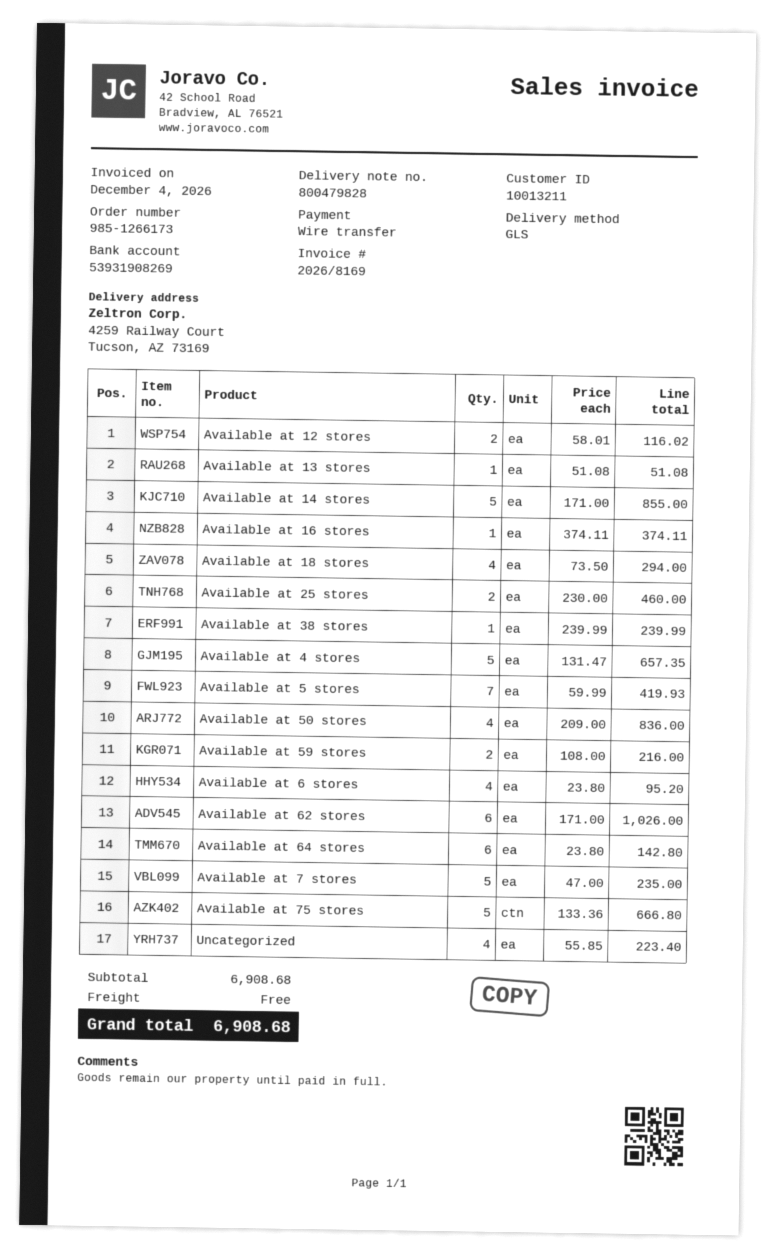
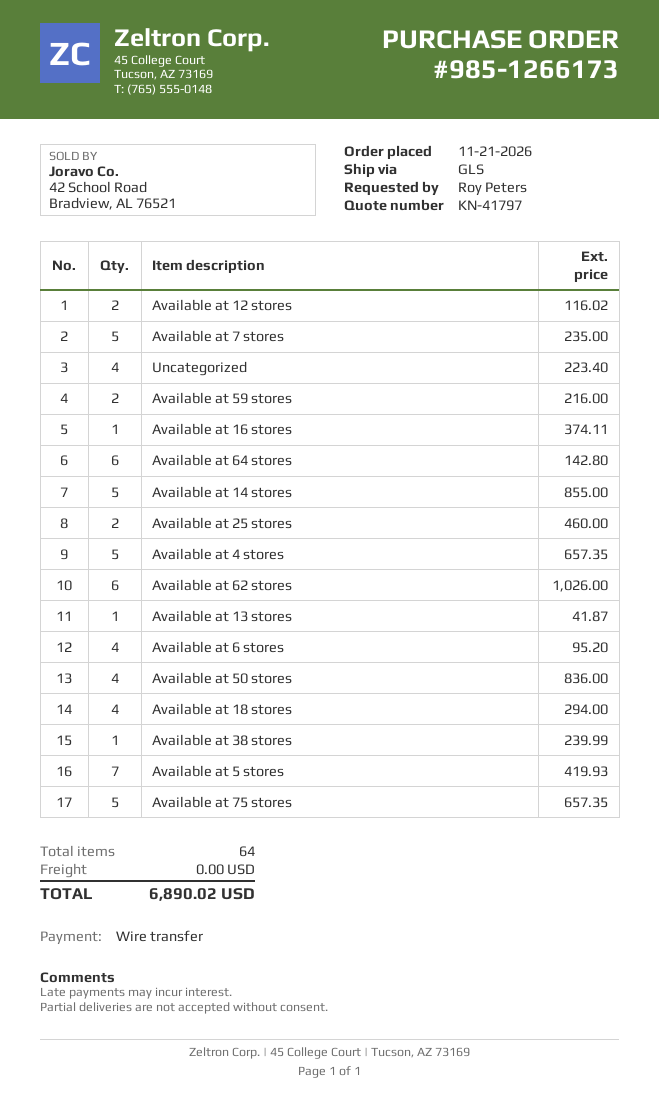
Available at 13 stores: 1 for 51.08 -> 1 for 41.87
Available at 75 stores: 5 for 666.80 -> 5 for 657.35
total: 6908.68 -> 6890.02

